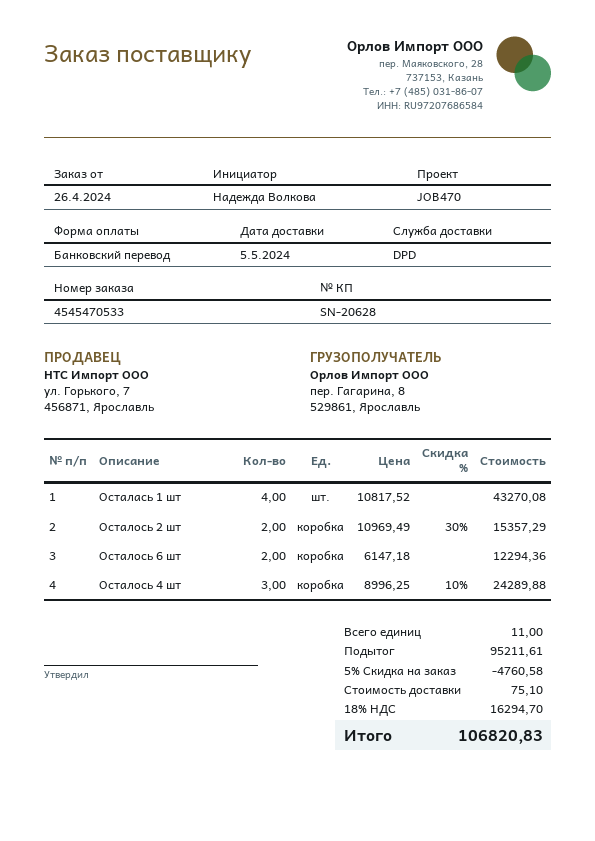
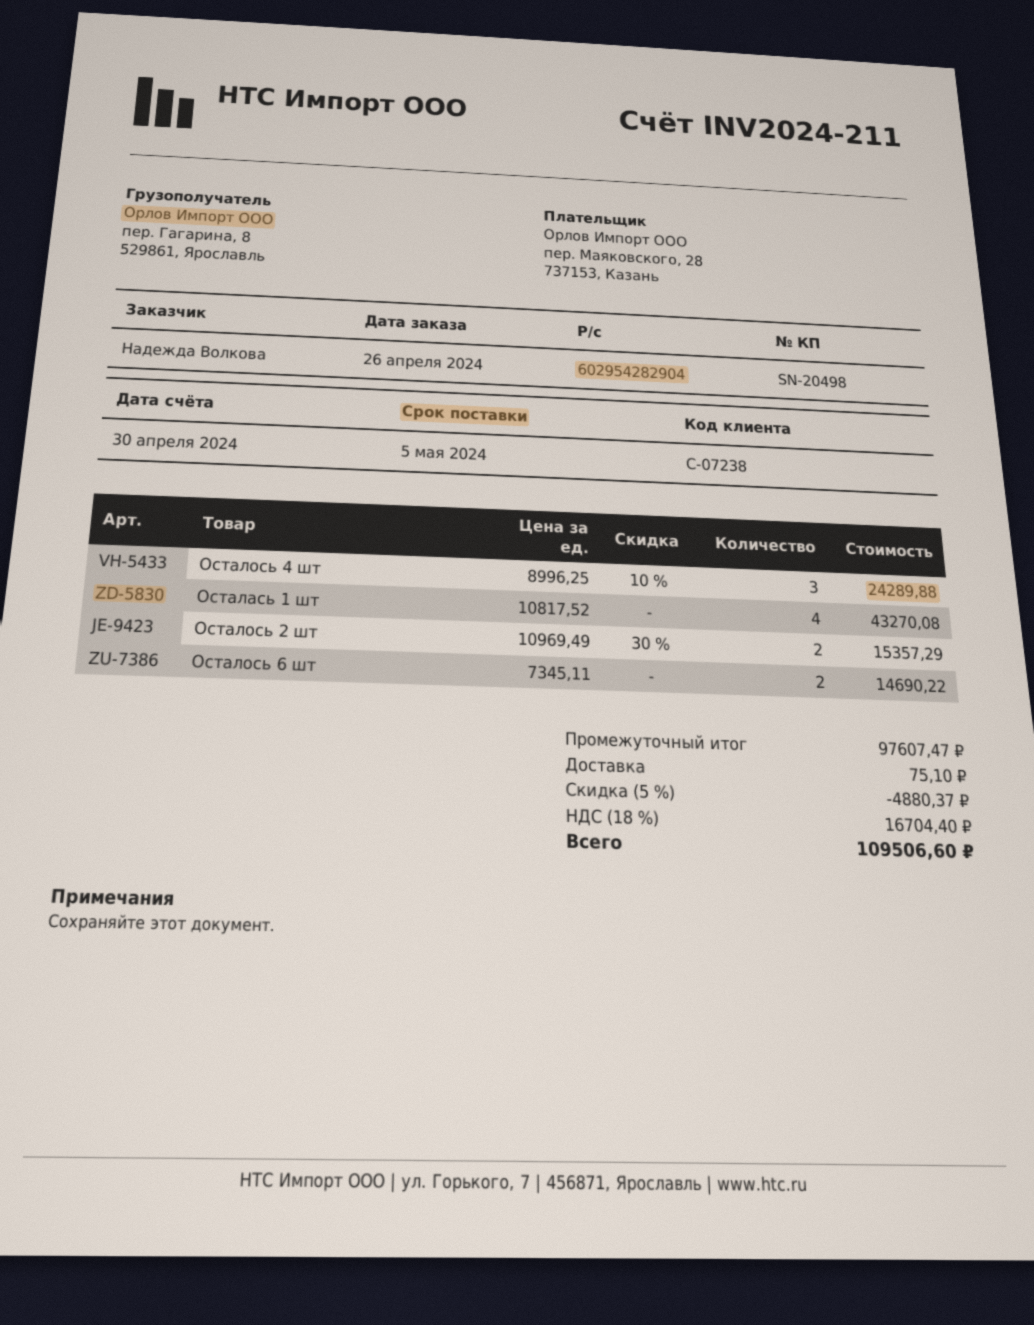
quote number: SN-20628 -> SN-20498
Осталось 6 шт: 2 x 6147.18 = 12294.36 -> 2 x 7345.11 = 14690.22
subtotal: 95211.61 -> 97607.47
discount: 5% = 4760.58 -> 5% = 4880.37
tax: 18% = 16294.70 -> 18% = 16704.40
total: 106820.83 -> 109506.60

